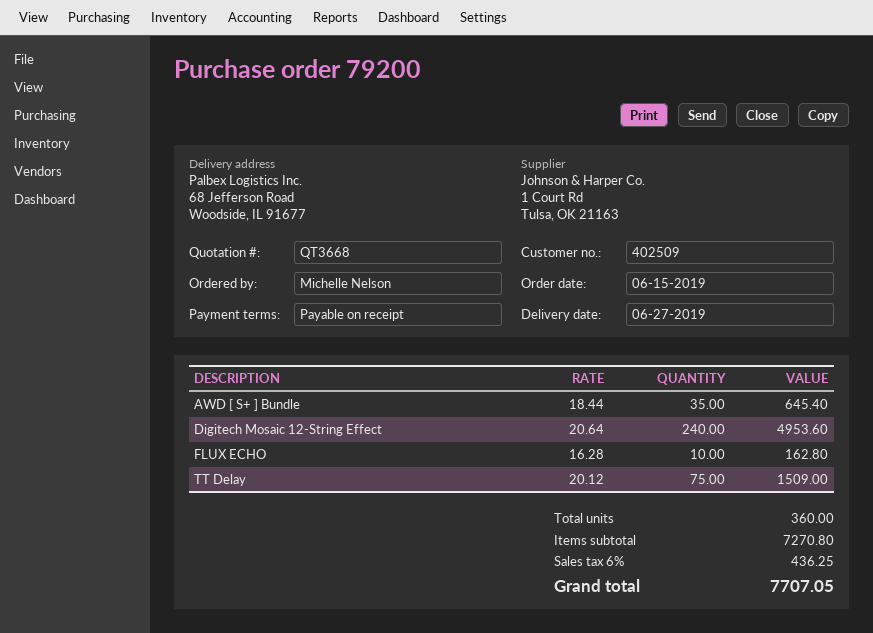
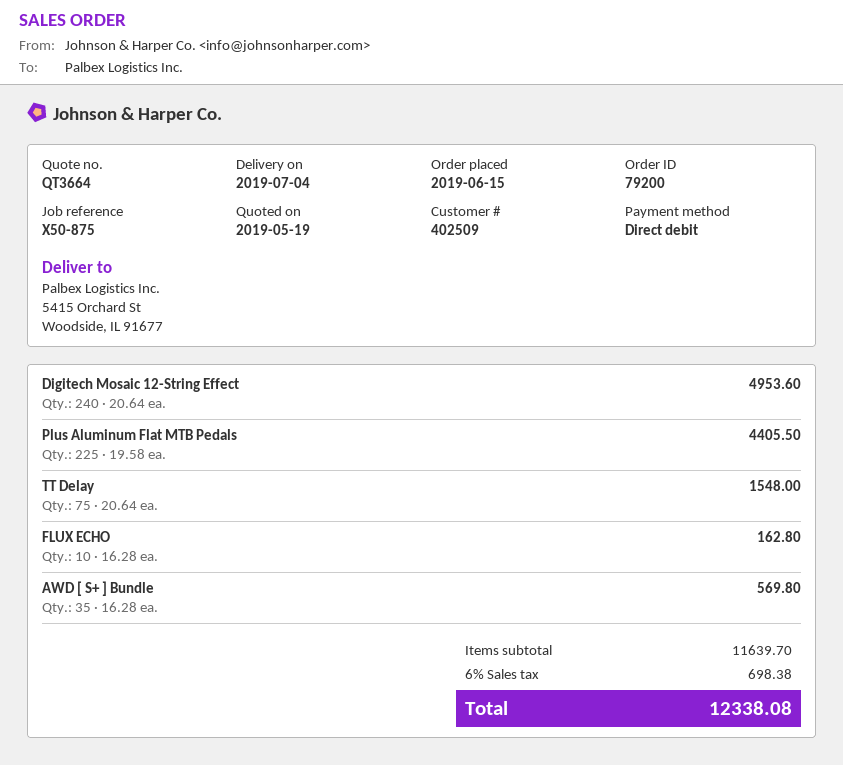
quote number: QT3668 -> QT3664
delivery date: 2019-06-27 -> 2019-07-04
ship to: 68 Jefferson Road, Woodside, IL 91677 -> 5415 Orchard St, Woodside, IL 91677
AWD [ S+ ] Bundle: 35 x 18.44 = 645.40 -> 35 x 16.28 = 569.80
TT Delay: 75 x 20.12 = 1509.00 -> 75 x 20.64 = 1548.00
Plus Aluminum Flat MTB Pedals: none -> 225 x 19.58 = 4405.50
subtotal: 7270.80 -> 11639.70
tax: 6% = 436.25 -> 6% = 698.38
total: 7707.05 -> 12338.08

